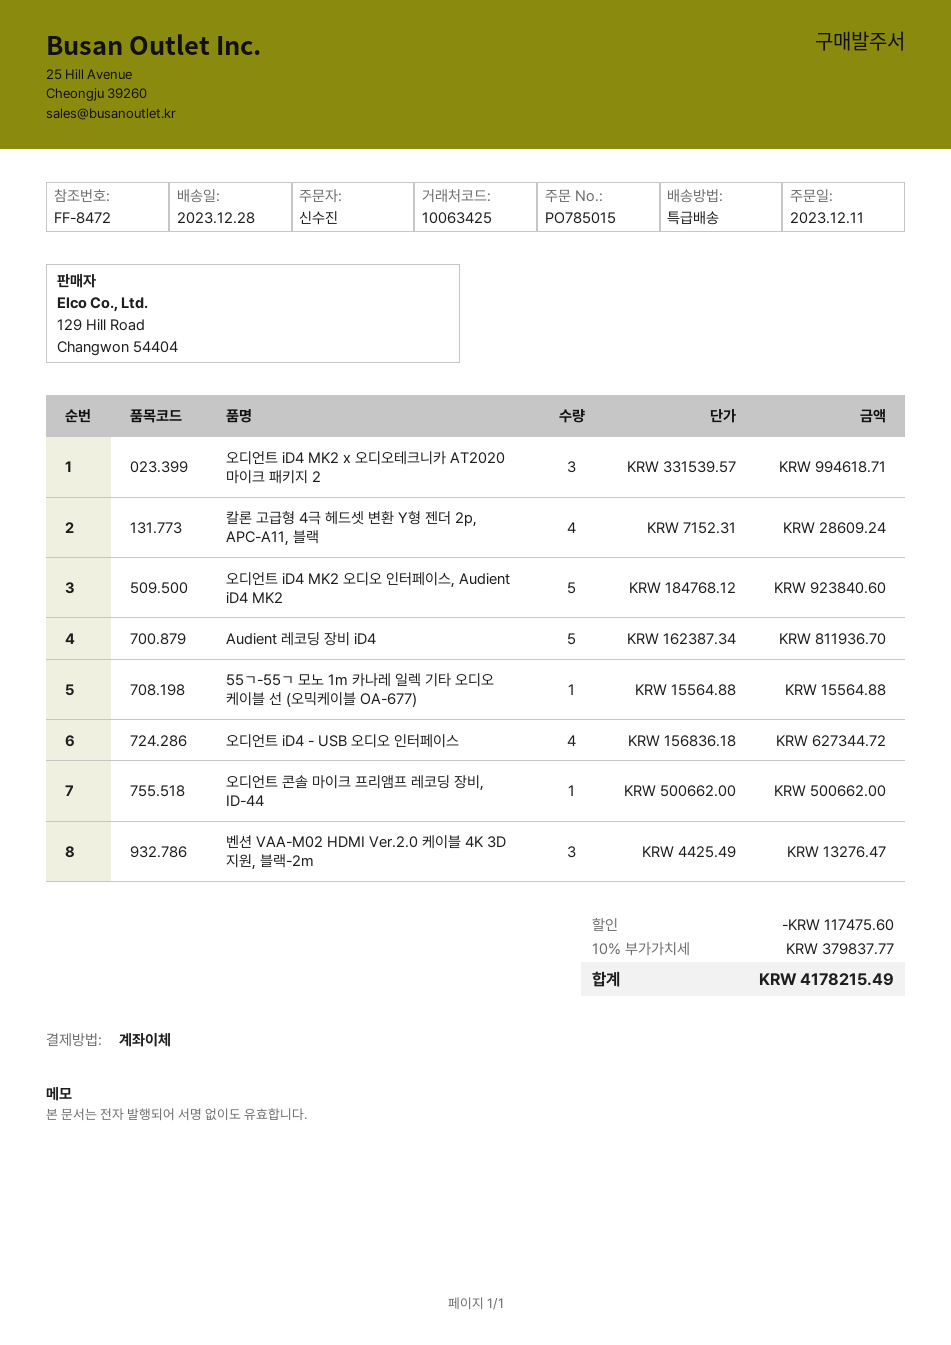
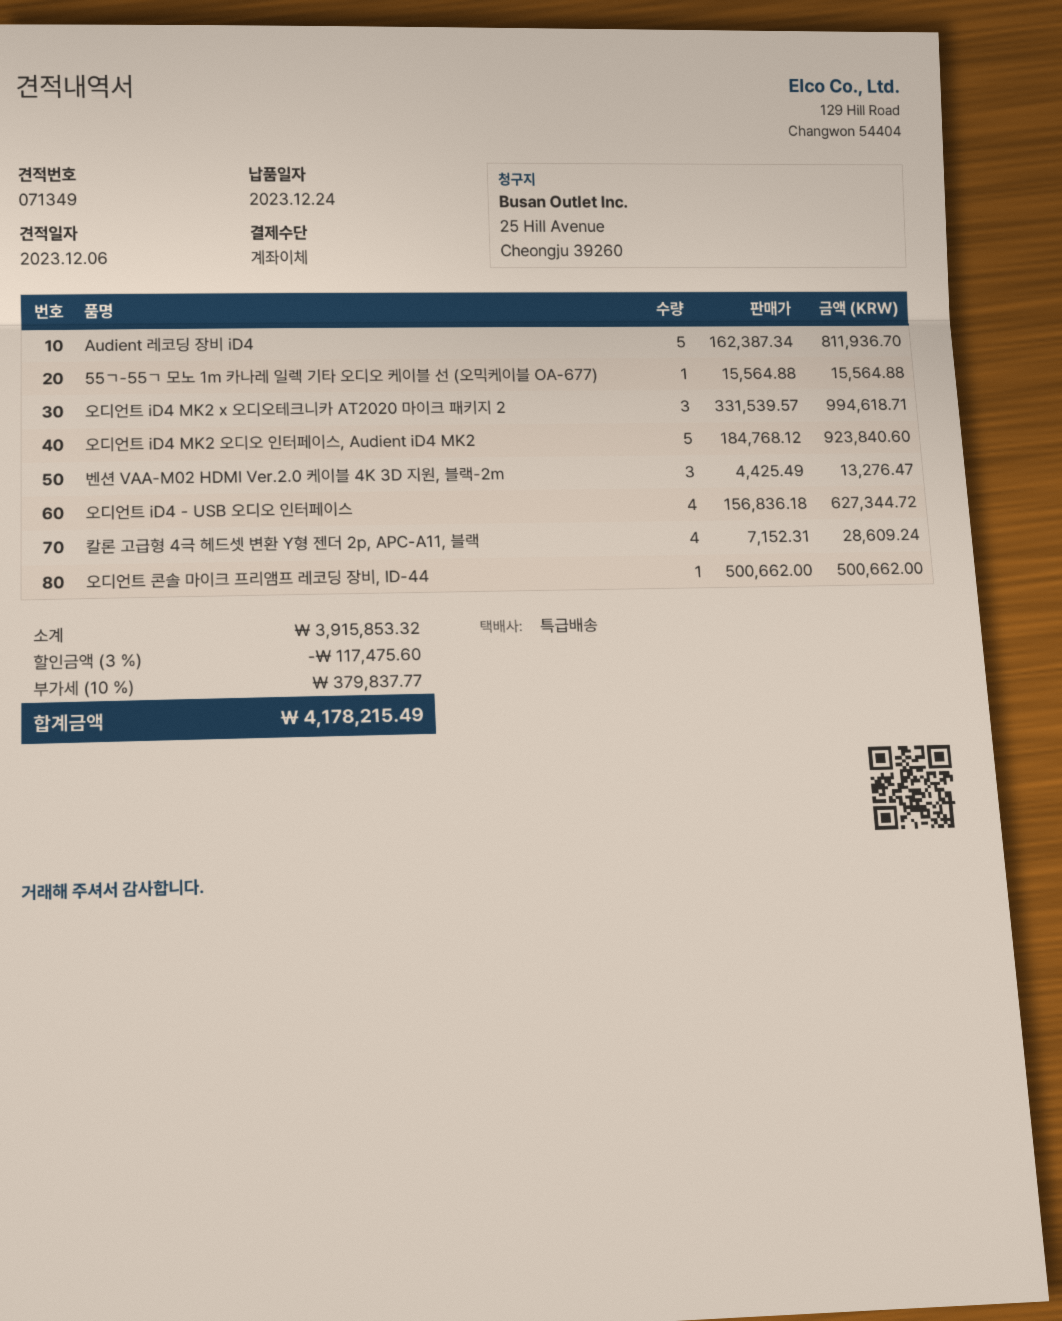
delivery date: 2023-12-28 -> 2023-12-24

